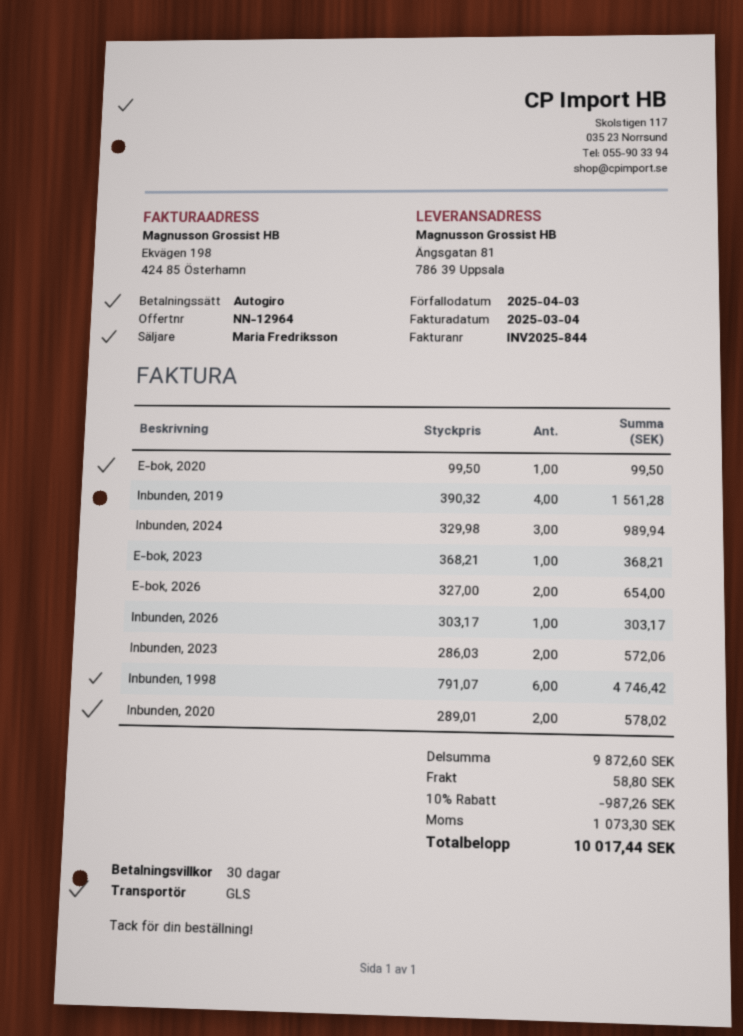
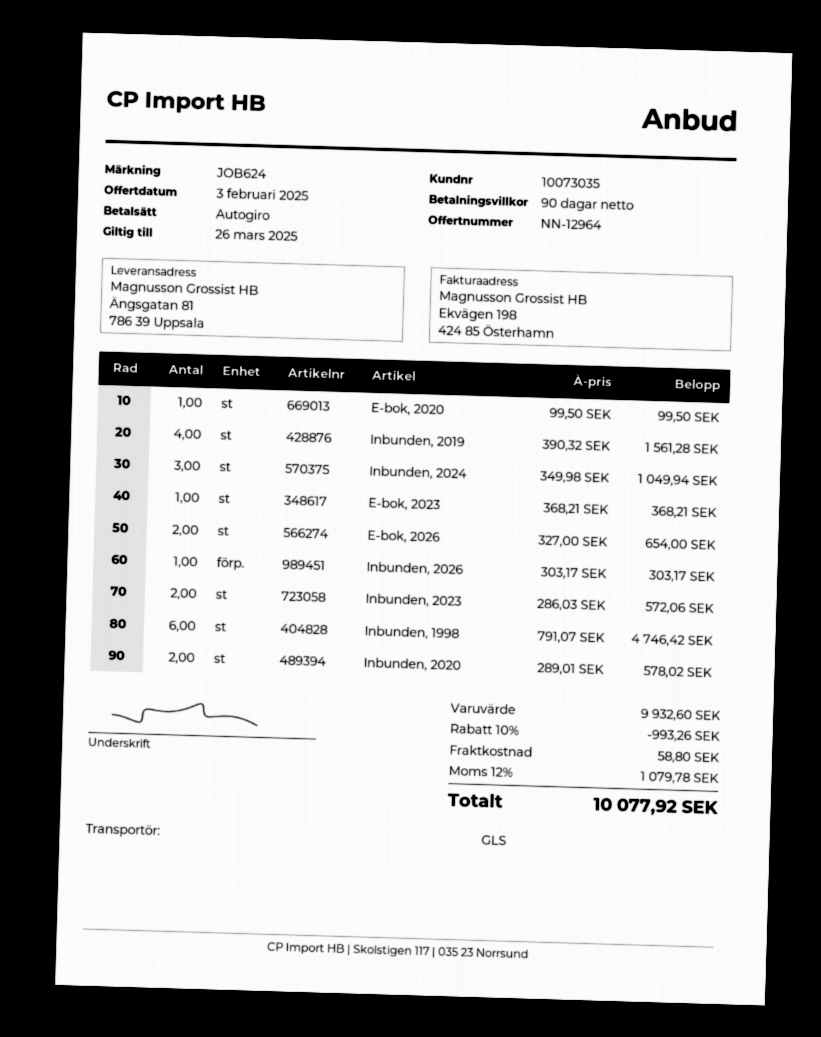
payment terms: 30 days -> 90 days
Inbunden, 2024: 3 x 329.98 = 989.94 -> 3 x 349.98 = 1049.94
subtotal: 9872.60 -> 9932.60
discount: 10% = 987.26 -> 10% = 993.26
tax: 1073.30 -> 1079.78
total: 10017.44 -> 10077.92

